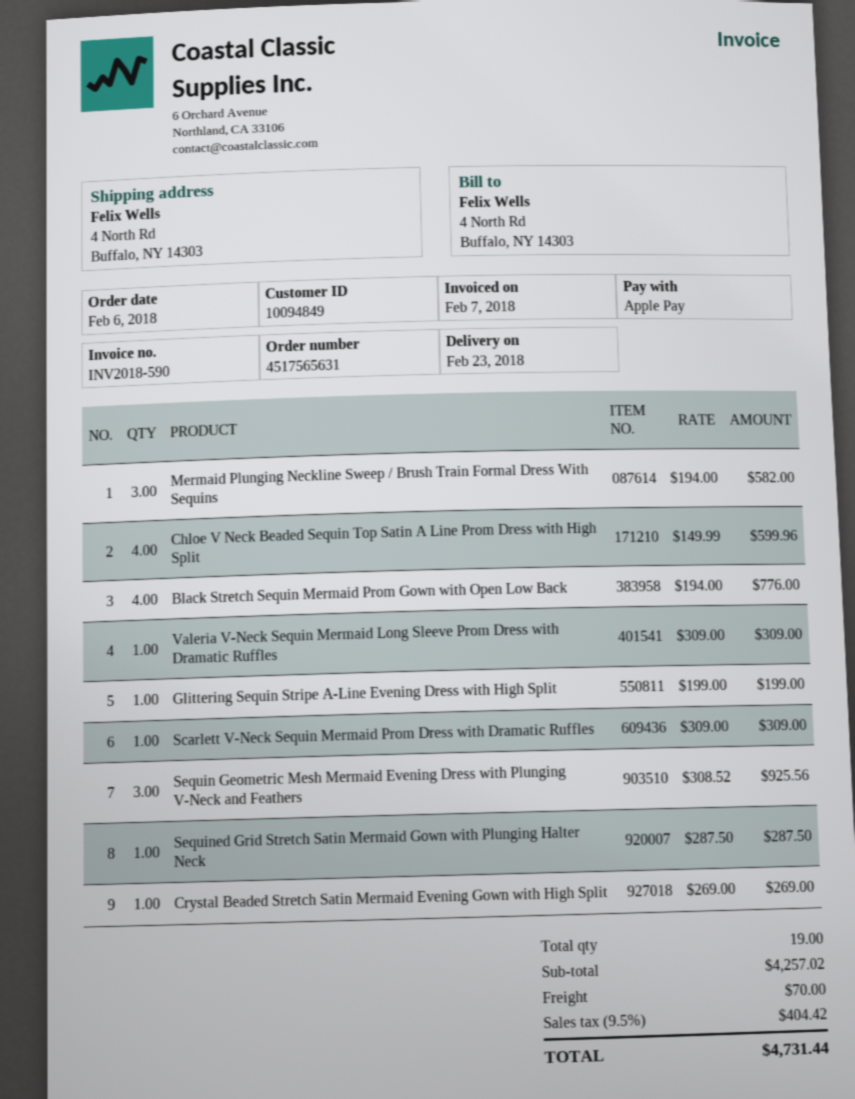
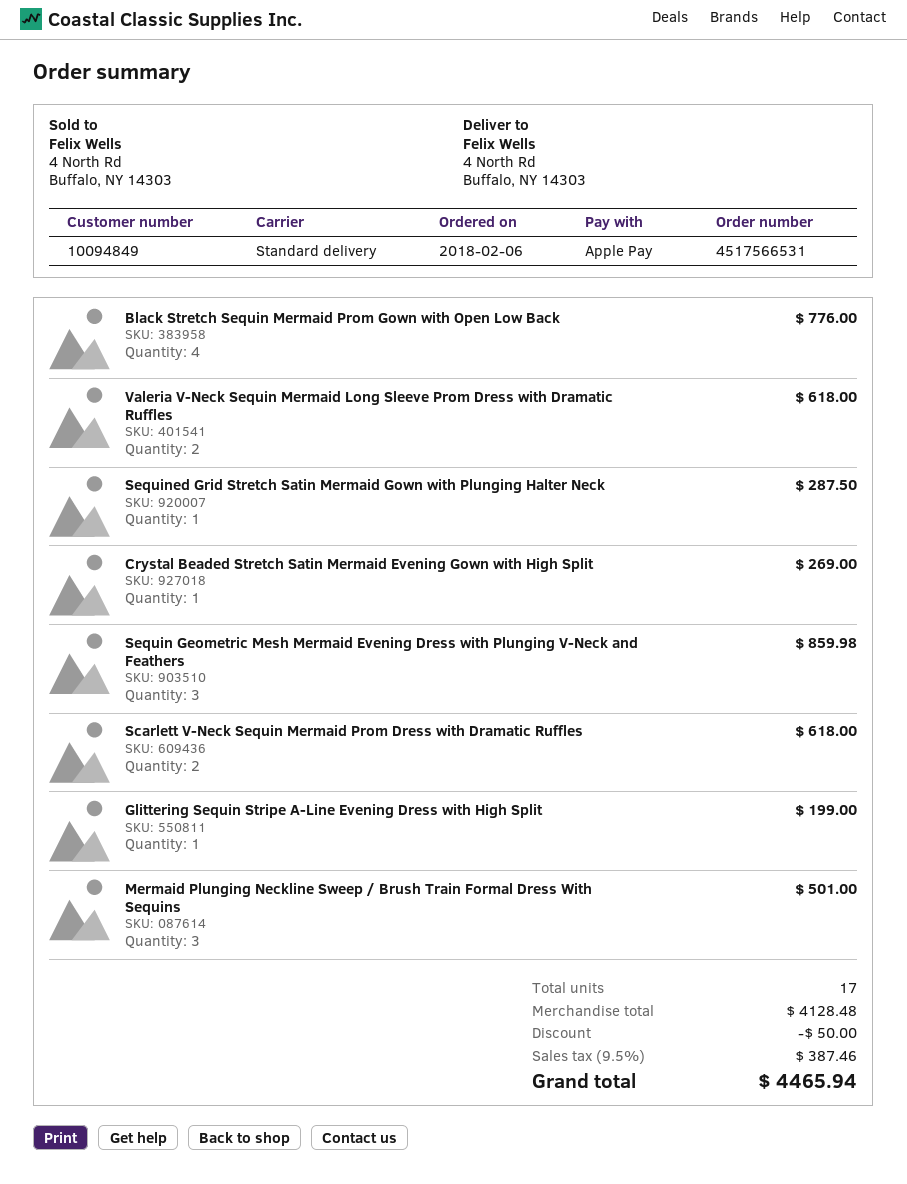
order number: 4517565631 -> 4517566531
Mermaid Plunging Neckline Sweep / Brush Train Formal Dress With Sequins: 3 for 582.00 -> 3 for 501.00
Chloe V Neck Beaded Sequin Top Satin A Line Prom Dress with High Split: 4 for 599.96 -> none
Valeria V-Neck Sequin Mermaid Long Sleeve Prom Dress with Dramatic Ruffles: 1 for 309.00 -> 2 for 618.00
Scarlett V-Neck Sequin Mermaid Prom Dress with Dramatic Ruffles: 1 for 309.00 -> 2 for 618.00
Sequin Geometric Mesh Mermaid Evening Dress with Plunging V-Neck and Feathers: 3 for 925.56 -> 3 for 859.98
total quantity: 19 -> 17
subtotal: 4257.02 -> 4128.48
discount: none -> 50.00
shipping: 70.00 -> none
tax: 9.5% = 404.42 -> 9.5% = 387.46
total: 4731.44 -> 4465.94

